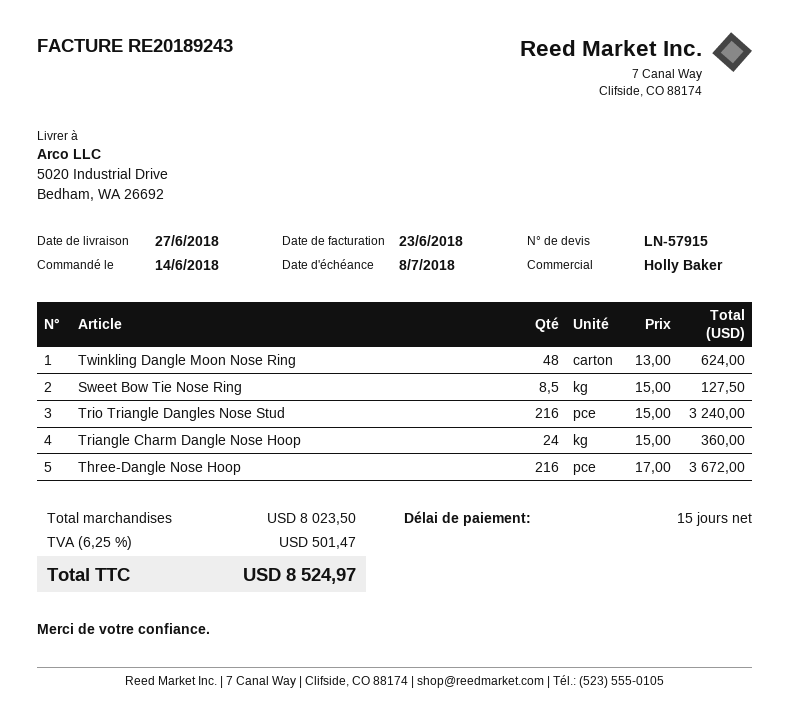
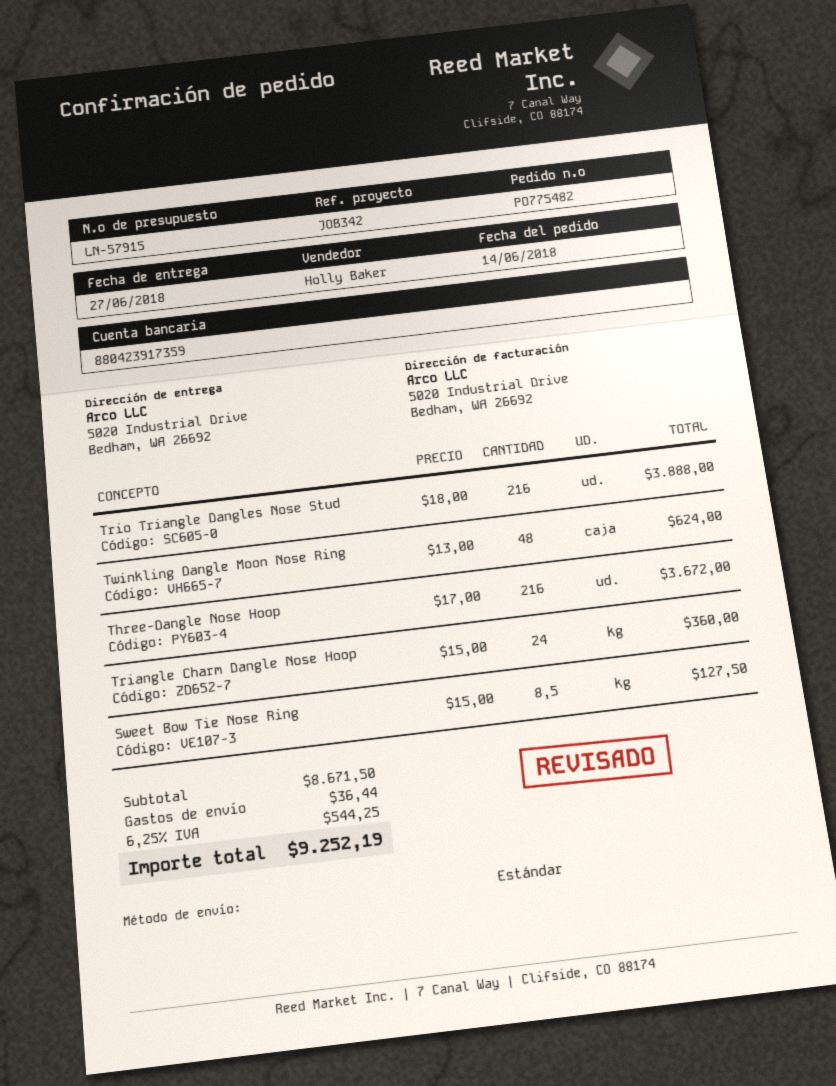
Trio Triangle Dangles Nose Stud: 216 x 15.00 = 3240.00 -> 216 x 18.00 = 3888.00
subtotal: 8023.50 -> 8671.50
shipping: none -> 36.44
tax: 6.25% = 501.47 -> 6.25% = 544.25
total: 8524.97 -> 9252.19

